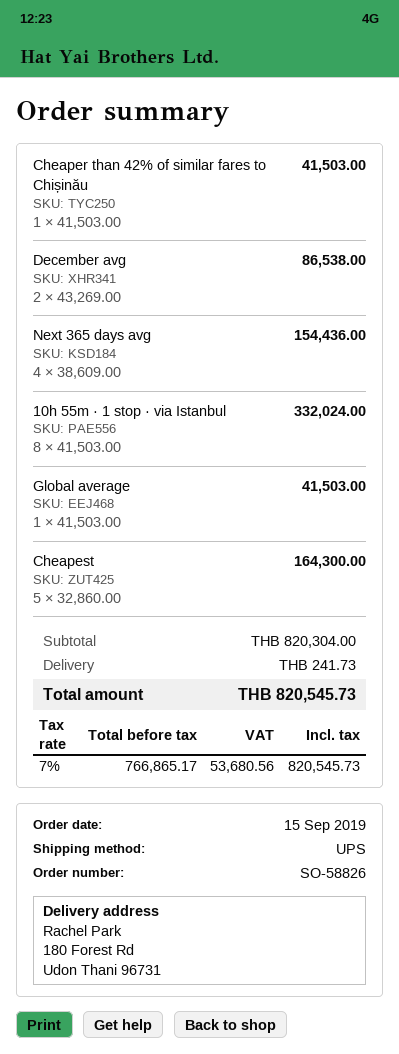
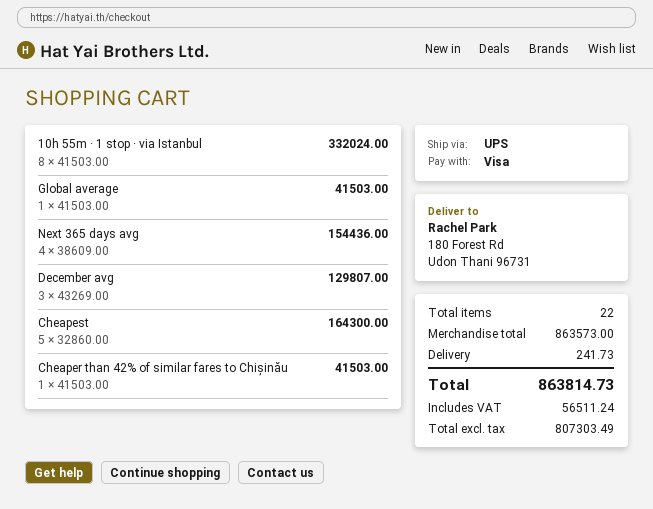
December avg: 2 x 43269.00 = 86538.00 -> 3 x 43269.00 = 129807.00
subtotal: 820304.00 -> 863573.00
net: 766865.17 -> 807303.49
tax: 53680.56 -> 56511.24
total: 820545.73 -> 863814.73

